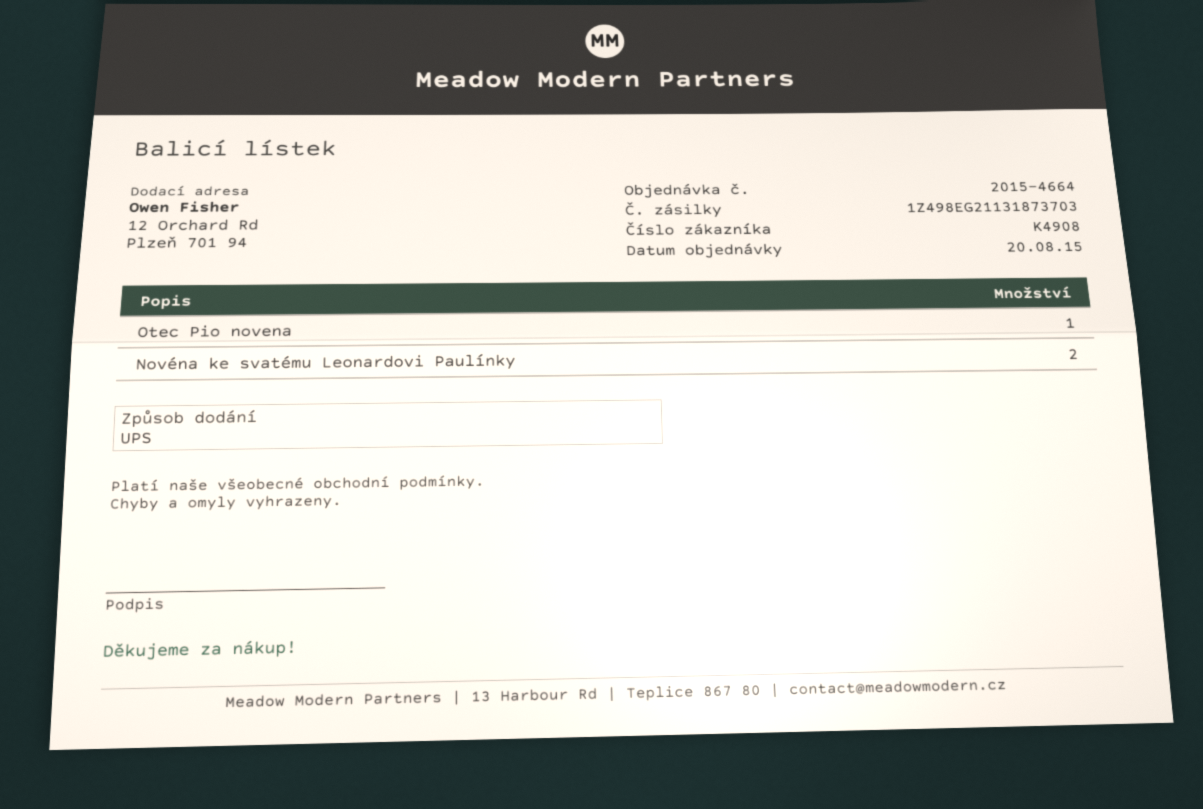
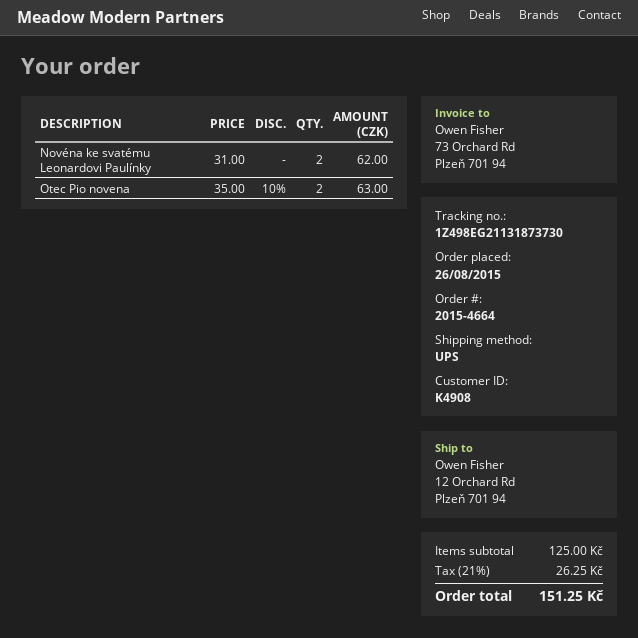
order date: 2015-08-20 -> 2015-08-26
tracking number: 1Z498EG21131873703 -> 1Z498EG21131873730
Otec Pio novena: 1 -> 2

